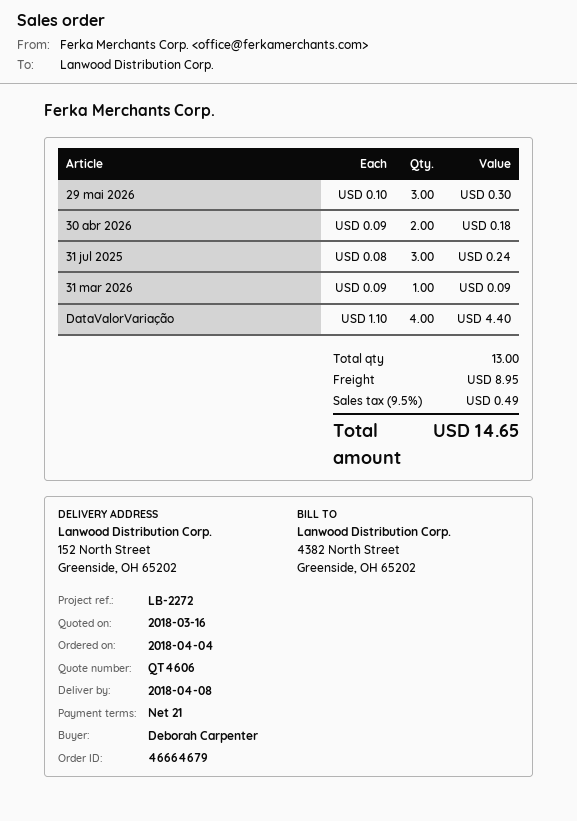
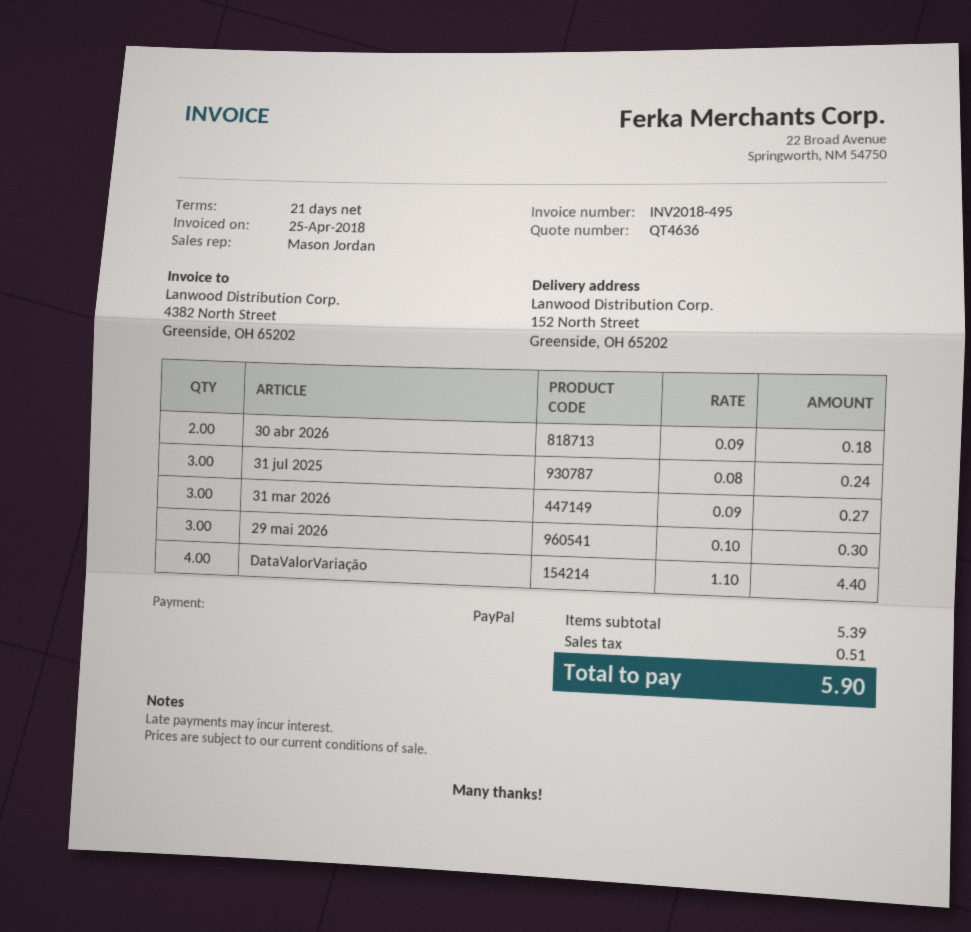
quote number: QT4606 -> QT4636
31 mar 2026: 1 x 0.09 = 0.09 -> 3 x 0.09 = 0.27
shipping: 8.95 -> none
tax: 0.49 -> 0.51
total: 14.65 -> 5.90

